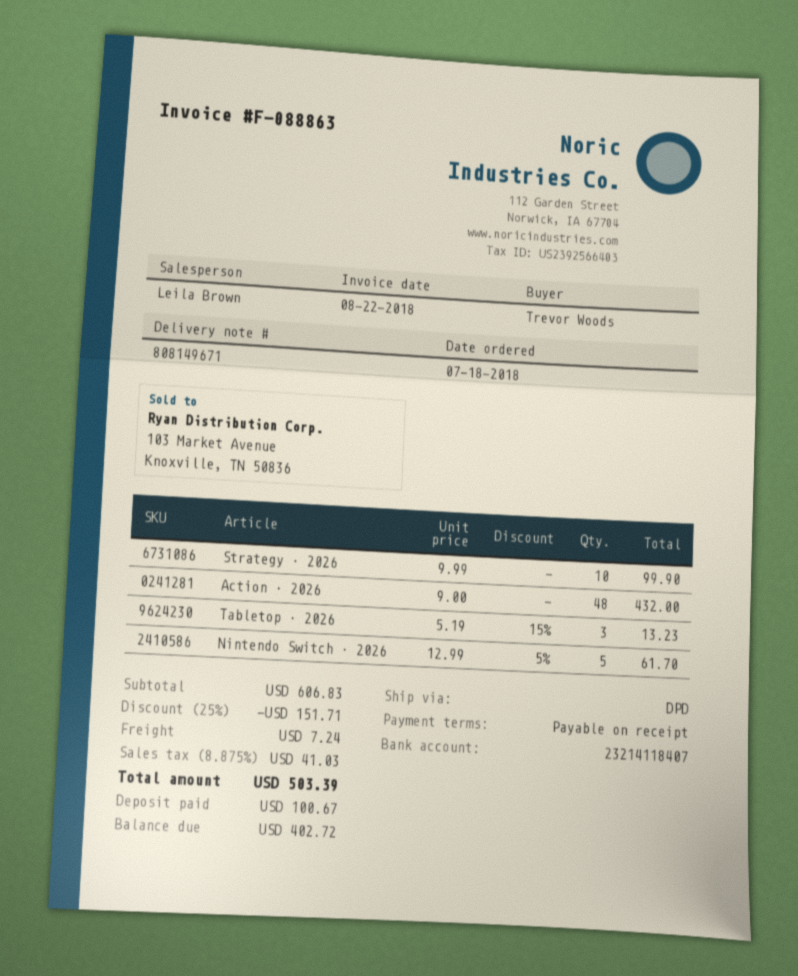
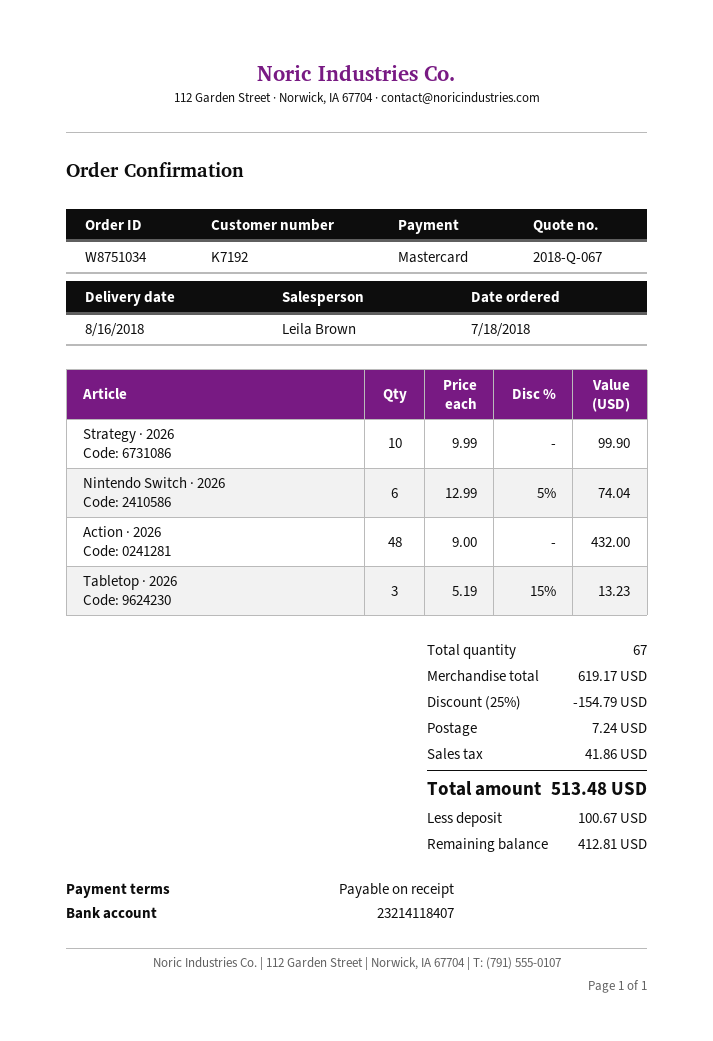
Nintendo Switch · 2026: 5 x 12.99 - 5% = 61.70 -> 6 x 12.99 - 5% = 74.04
subtotal: 606.83 -> 619.17
discount: 25% = 151.71 -> 25% = 154.79
tax: 41.03 -> 41.86
total: 503.39 -> 513.48
balance: 402.72 -> 412.81

